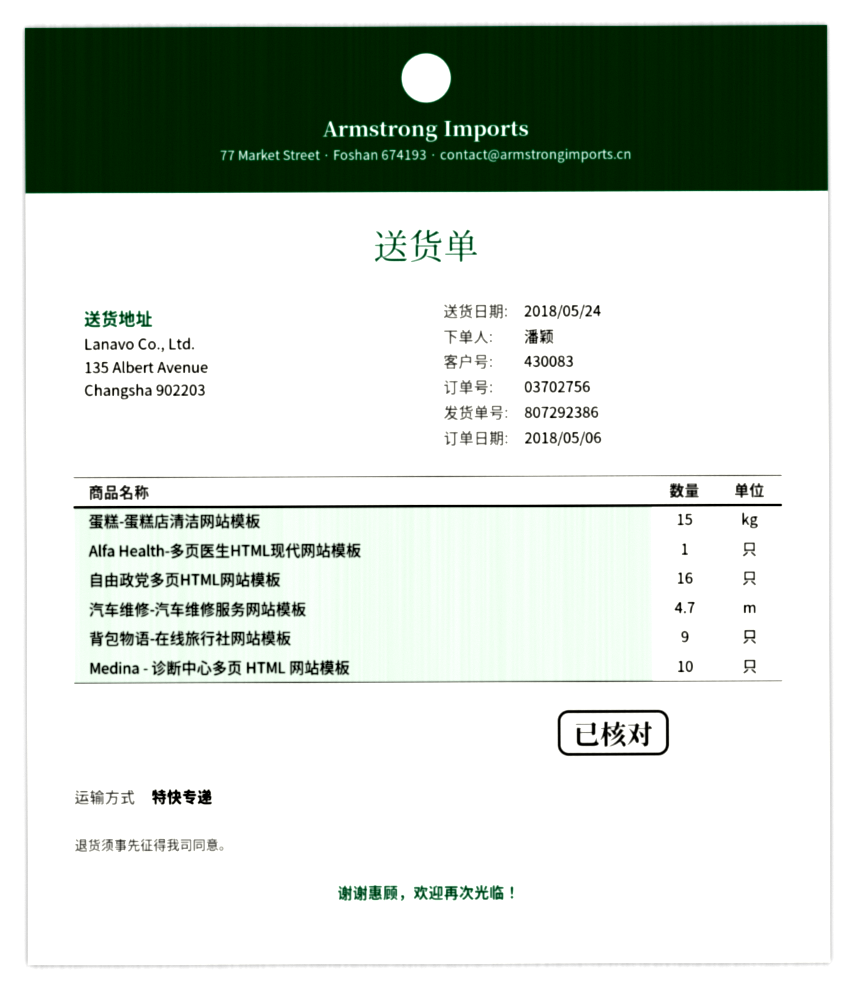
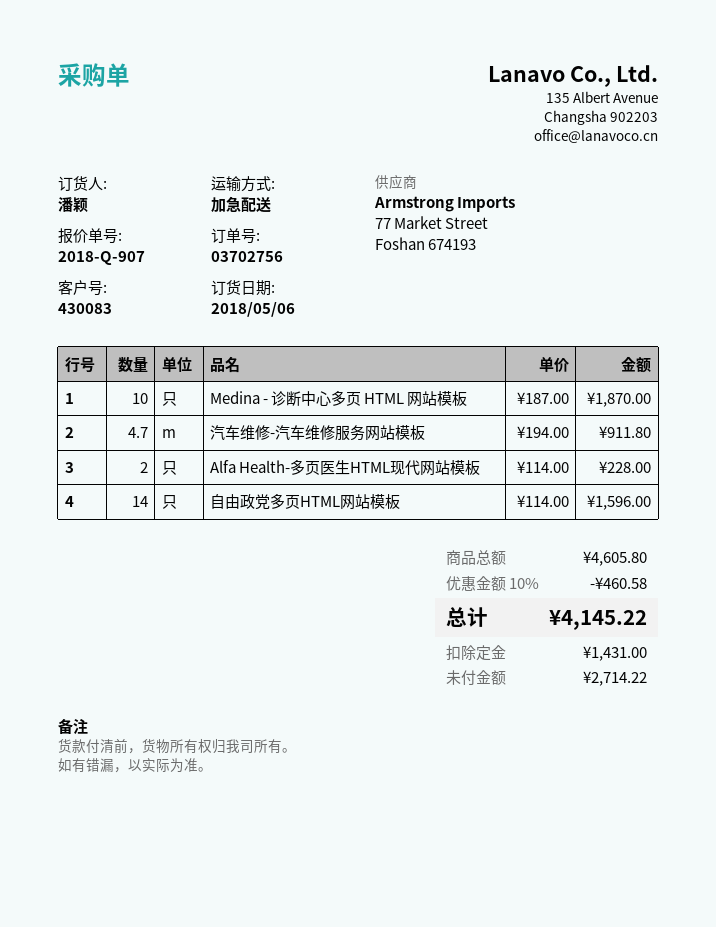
蛋糕-蛋糕店清洁网站模板: 15 -> none
Alfa Health-多页医生HTML现代网站模板: 1 -> 2
自由政党多页HTML网站模板: 16 -> 14
背包物语-在线旅行社网站模板: 9 -> none

